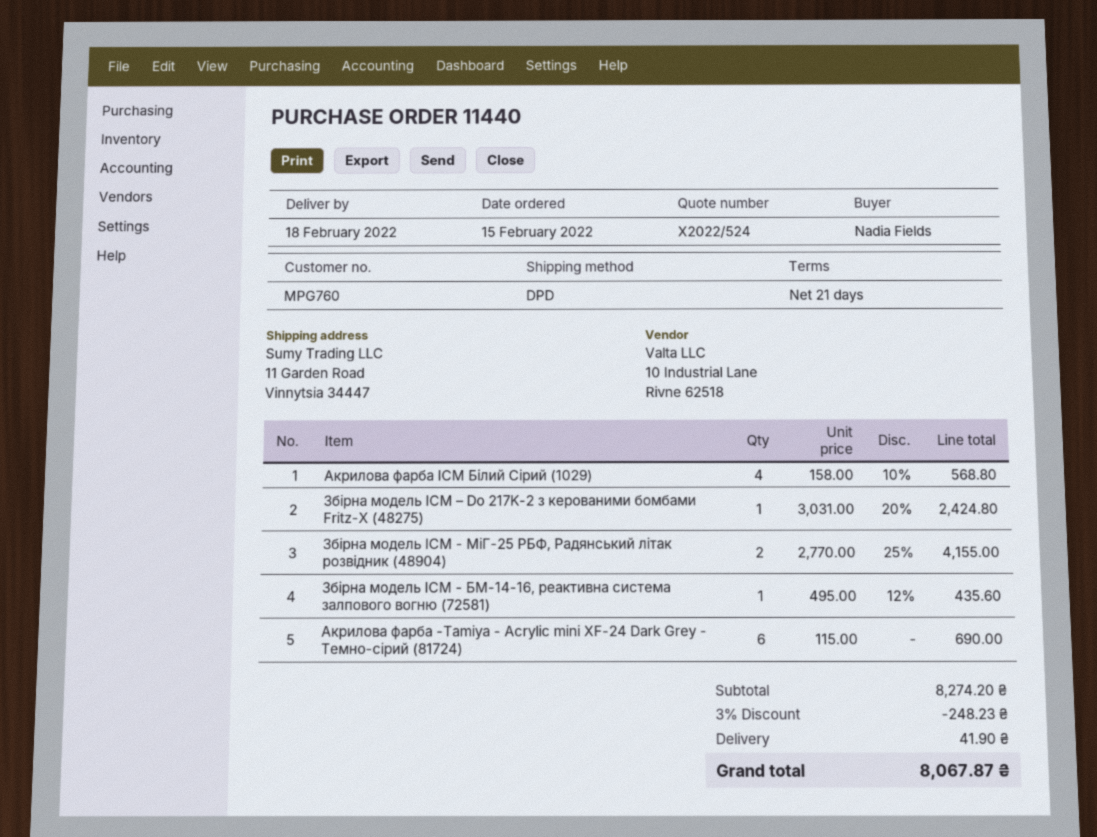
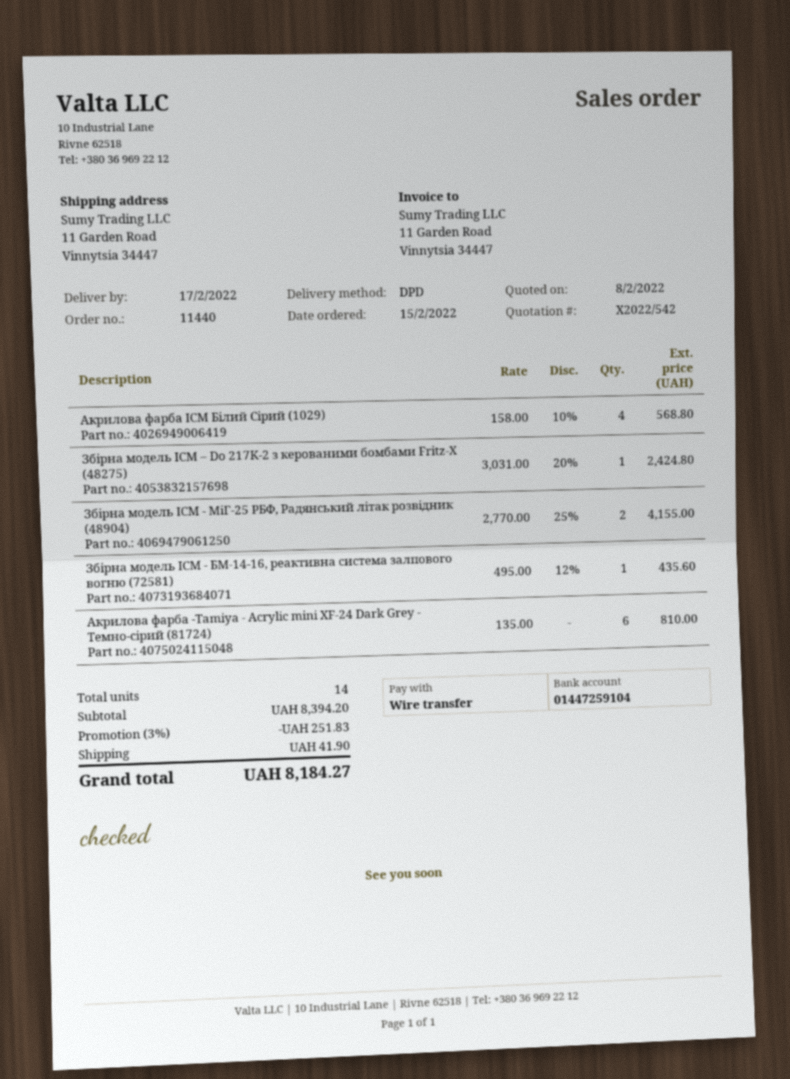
quote number: X2022/524 -> X2022/542
delivery date: 2022-02-18 -> 2022-02-17
Акрилова фарба -Tamiya - Acrylic mini XF-24 Dark Grey - Темно-сірий (81724): 6 x 115.00 = 690.00 -> 6 x 135.00 = 810.00
subtotal: 8274.20 -> 8394.20
discount: 3% = 248.23 -> 3% = 251.83
total: 8067.87 -> 8184.27

